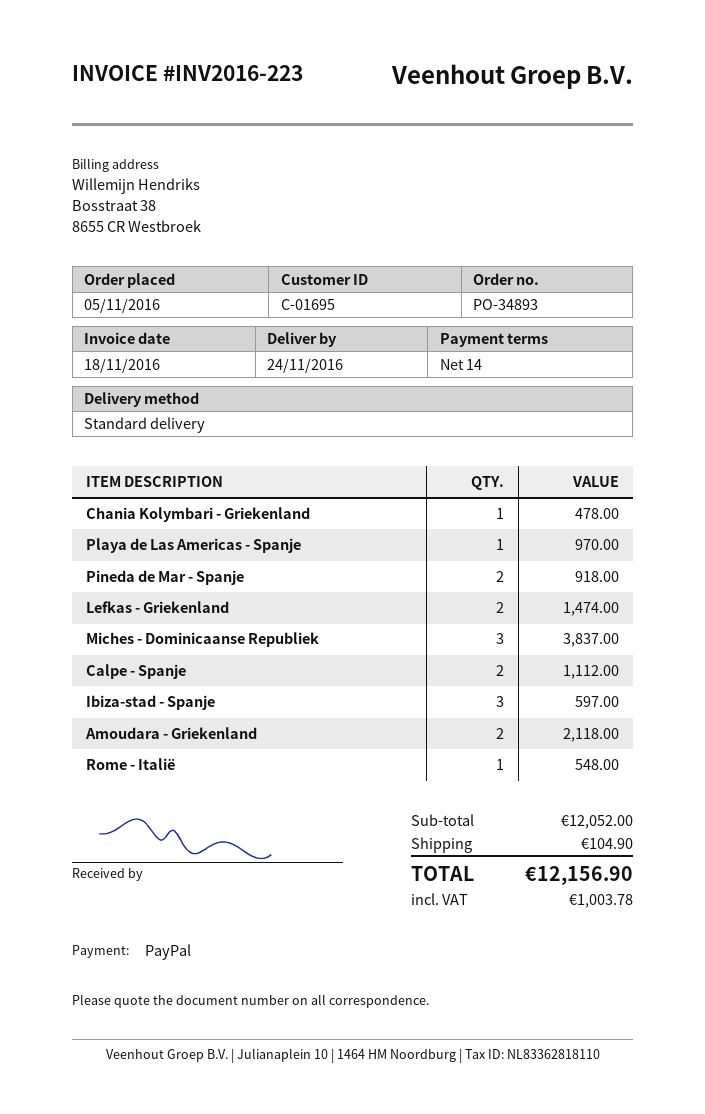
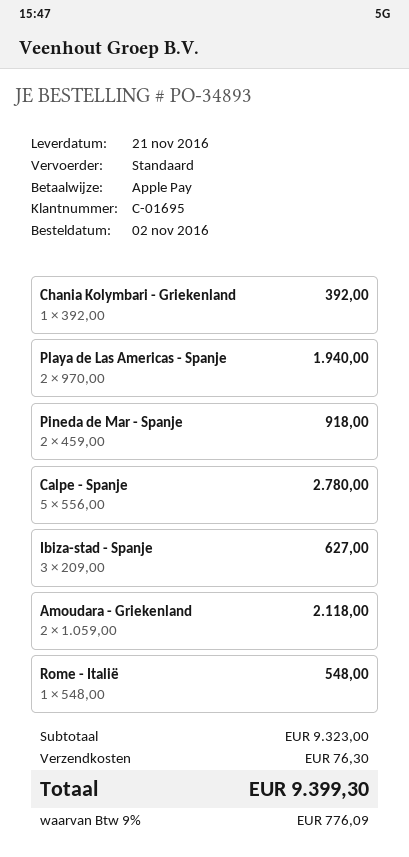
order date: 2016-11-05 -> 2016-11-02
delivery date: 2016-11-24 -> 2016-11-21
payment method: PayPal -> Apple Pay
Chania Kolymbari - Griekenland: 1 for 478.00 -> 1 for 392.00
Playa de Las Americas - Spanje: 1 for 970.00 -> 2 for 1940.00
Lefkas - Griekenland: 2 for 1474.00 -> none
Miches - Dominicaanse Republiek: 3 for 3837.00 -> none
Calpe - Spanje: 2 for 1112.00 -> 5 for 2780.00
Ibiza-stad - Spanje: 3 for 597.00 -> 3 for 627.00
subtotal: 12052.00 -> 9323.00
shipping: 104.90 -> 76.30
tax: 1003.78 -> 776.09
total: 12156.90 -> 9399.30

